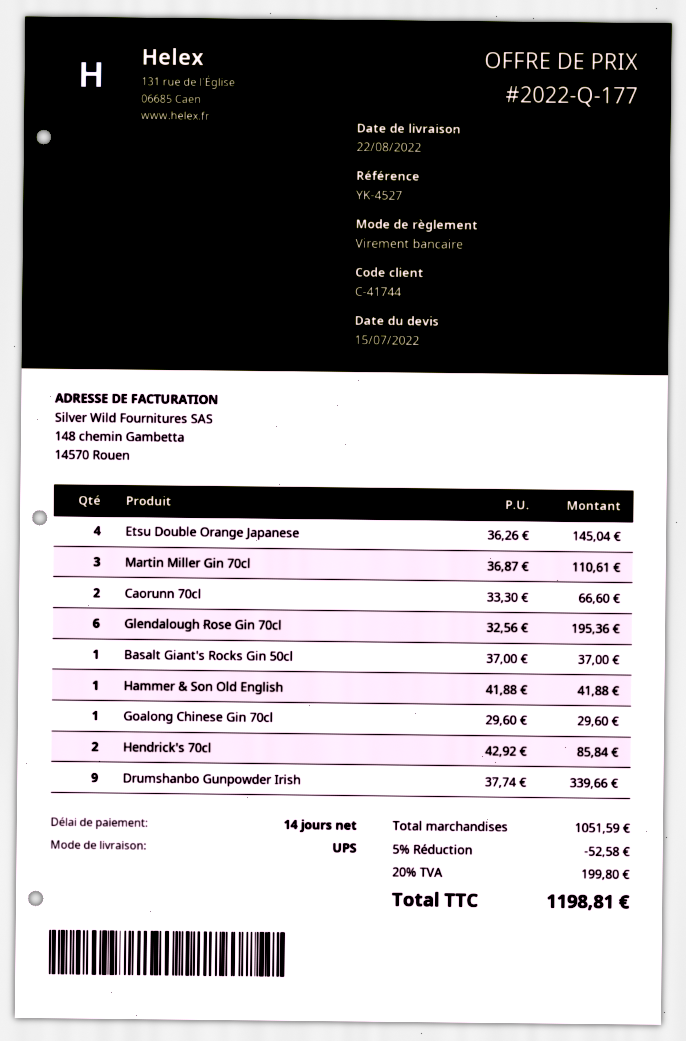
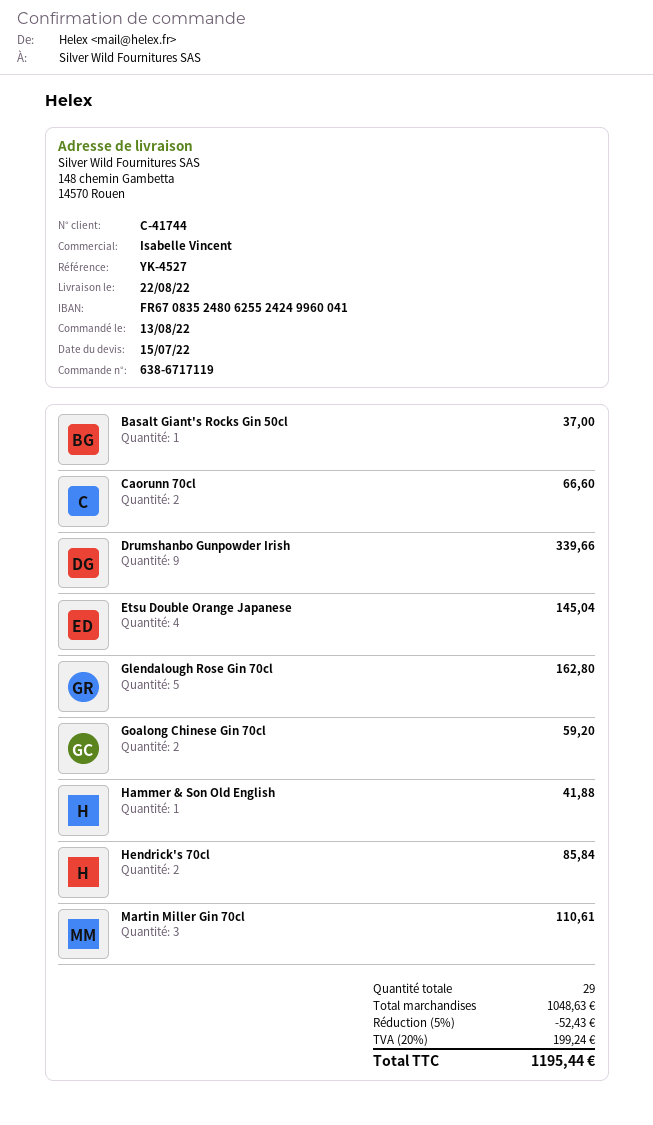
Glendalough Rose Gin 70cl: 6 for 195.36 -> 5 for 162.80
Goalong Chinese Gin 70cl: 1 for 29.60 -> 2 for 59.20
subtotal: 1051.59 -> 1048.63
discount: 5% = 52.58 -> 5% = 52.43
tax: 20% = 199.80 -> 20% = 199.24
total: 1198.81 -> 1195.44

